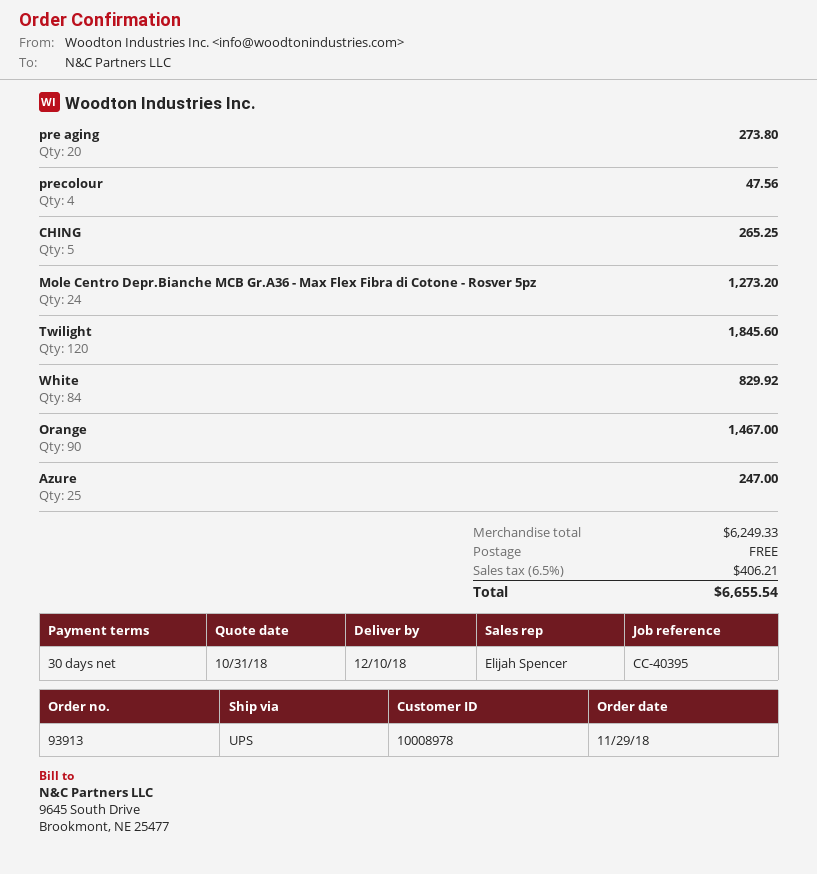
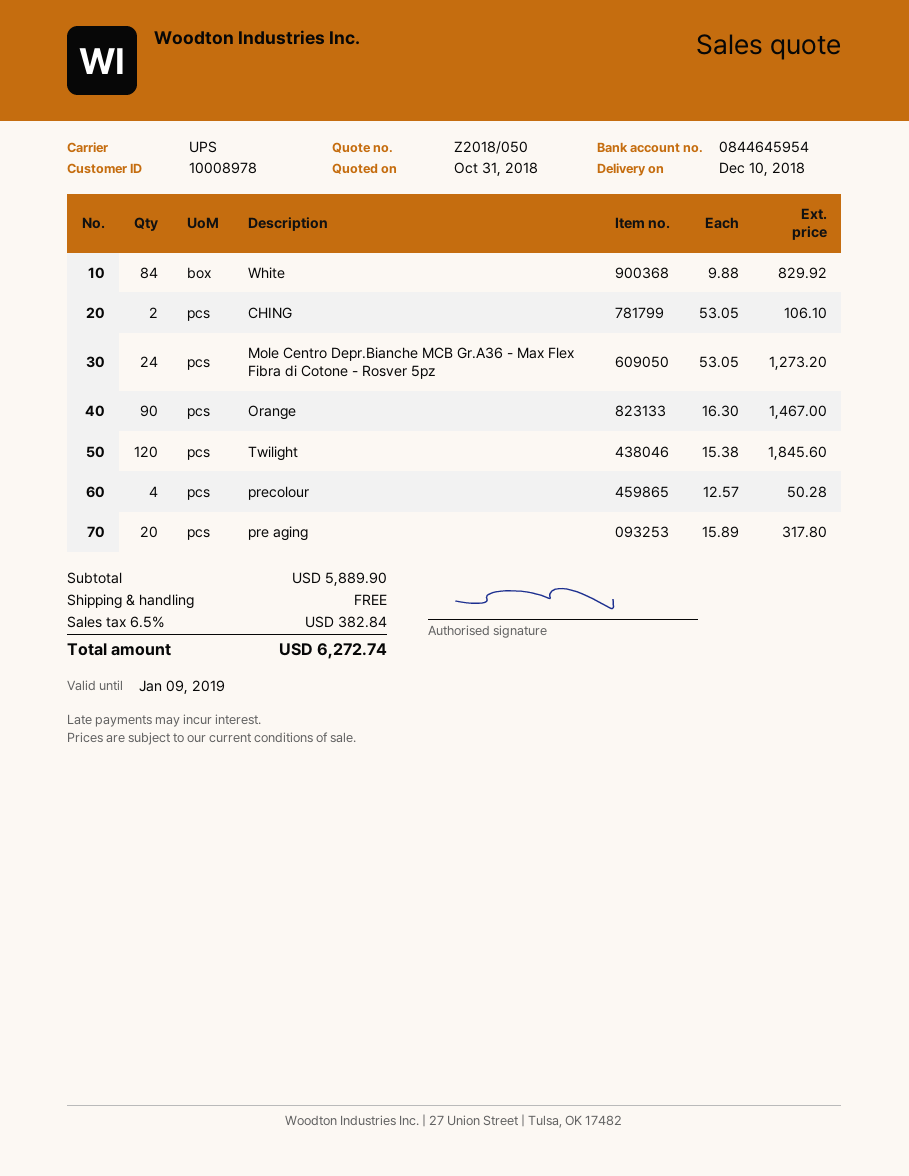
pre aging: 20 for 273.80 -> 20 for 317.80
precolour: 4 for 47.56 -> 4 for 50.28
CHING: 5 for 265.25 -> 2 for 106.10
Azure: 25 for 247.00 -> none
subtotal: 6249.33 -> 5889.90
tax: 6.5% = 406.21 -> 6.5% = 382.84
total: 6655.54 -> 6272.74

